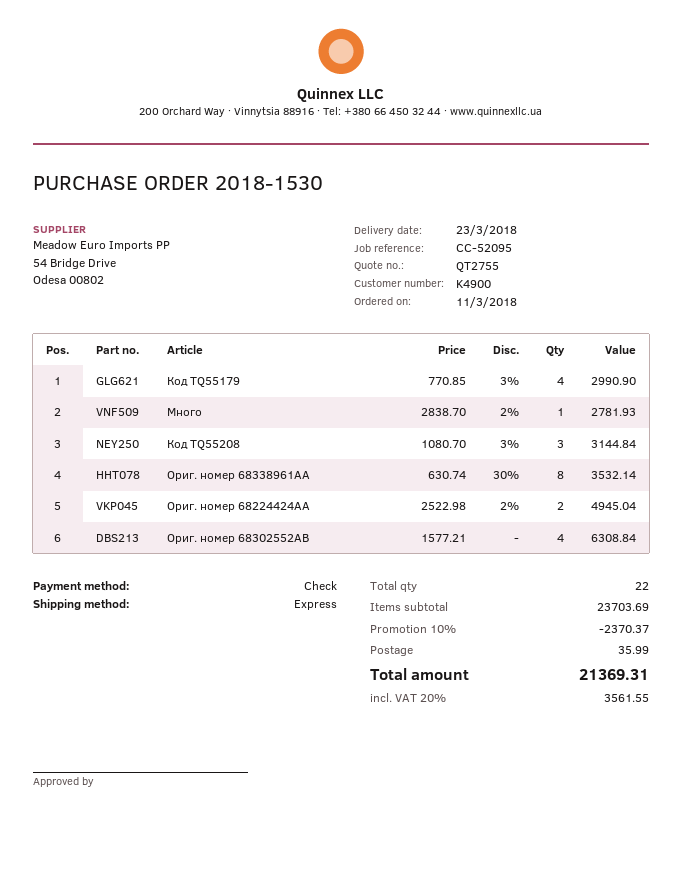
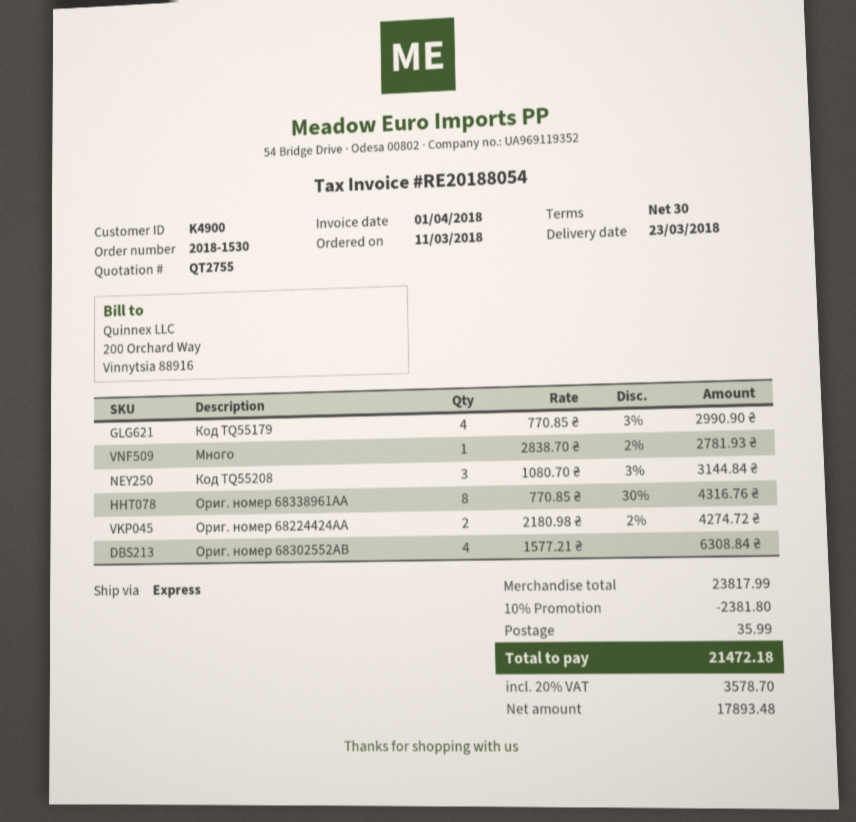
Ориг. номер 68338961AA: 8 x 630.74 - 30% = 3532.14 -> 8 x 770.85 - 30% = 4316.76
Ориг. номер 68224424AA: 2 x 2522.98 - 2% = 4945.04 -> 2 x 2180.98 - 2% = 4274.72
subtotal: 23703.69 -> 23817.99
discount: 10% = 2370.37 -> 10% = 2381.80
tax: 20% = 3561.55 -> 20% = 3578.70
total: 21369.31 -> 21472.18

